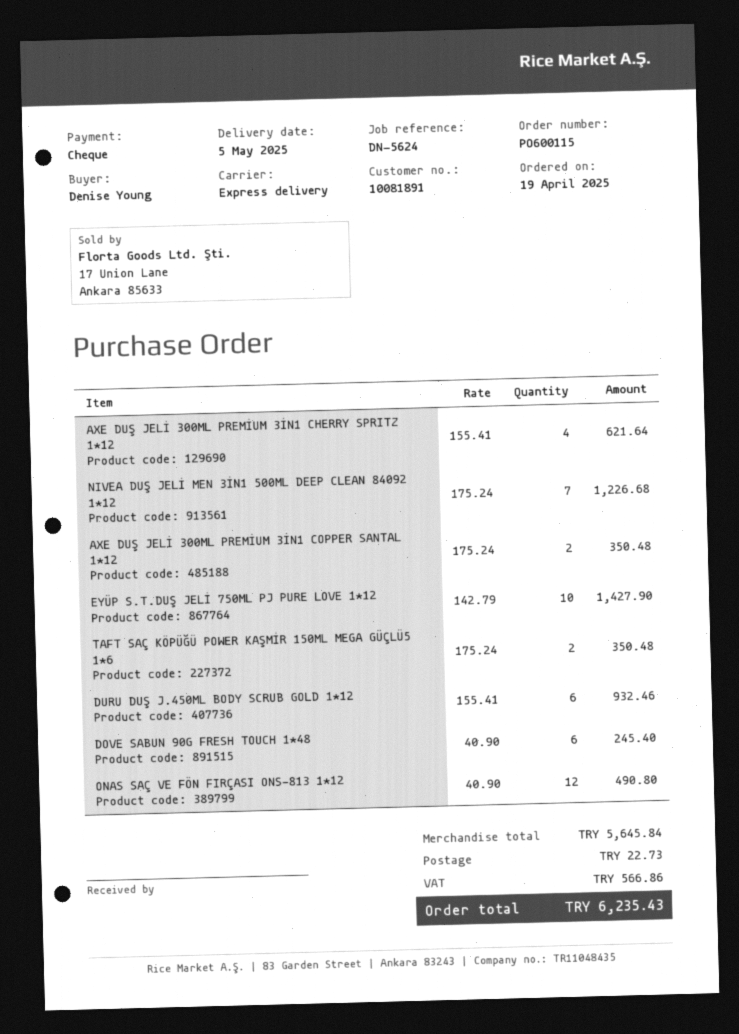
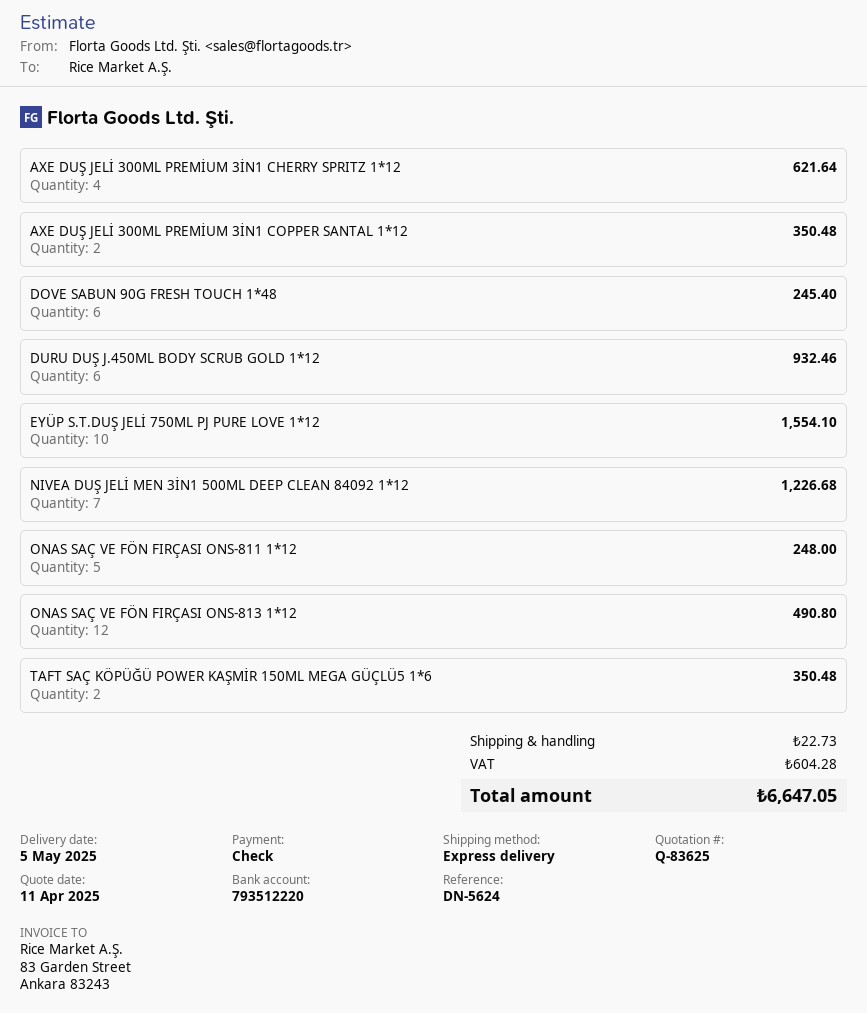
EYÜP S.T.DUŞ JELİ 750ML PJ PURE LOVE 1*12: 10 for 1427.90 -> 10 for 1554.10
ONAS SAÇ VE FÖN FIRÇASI ONS-811 1*12: none -> 5 for 248.00
tax: 566.86 -> 604.28
total: 6235.43 -> 6647.05

